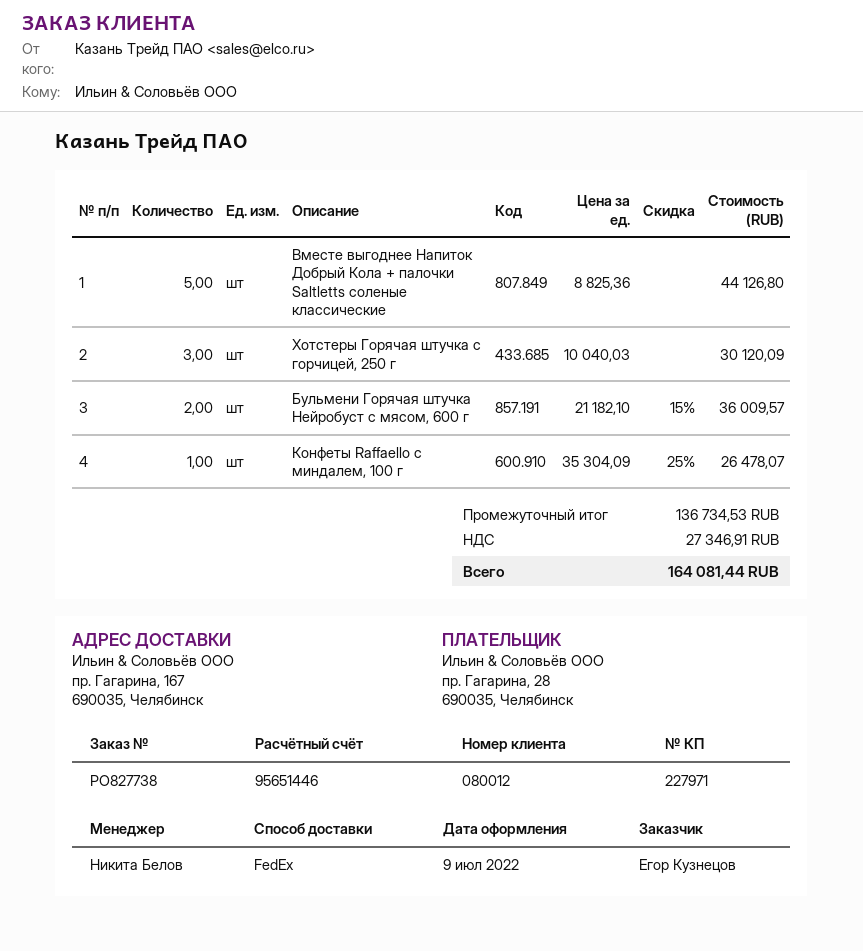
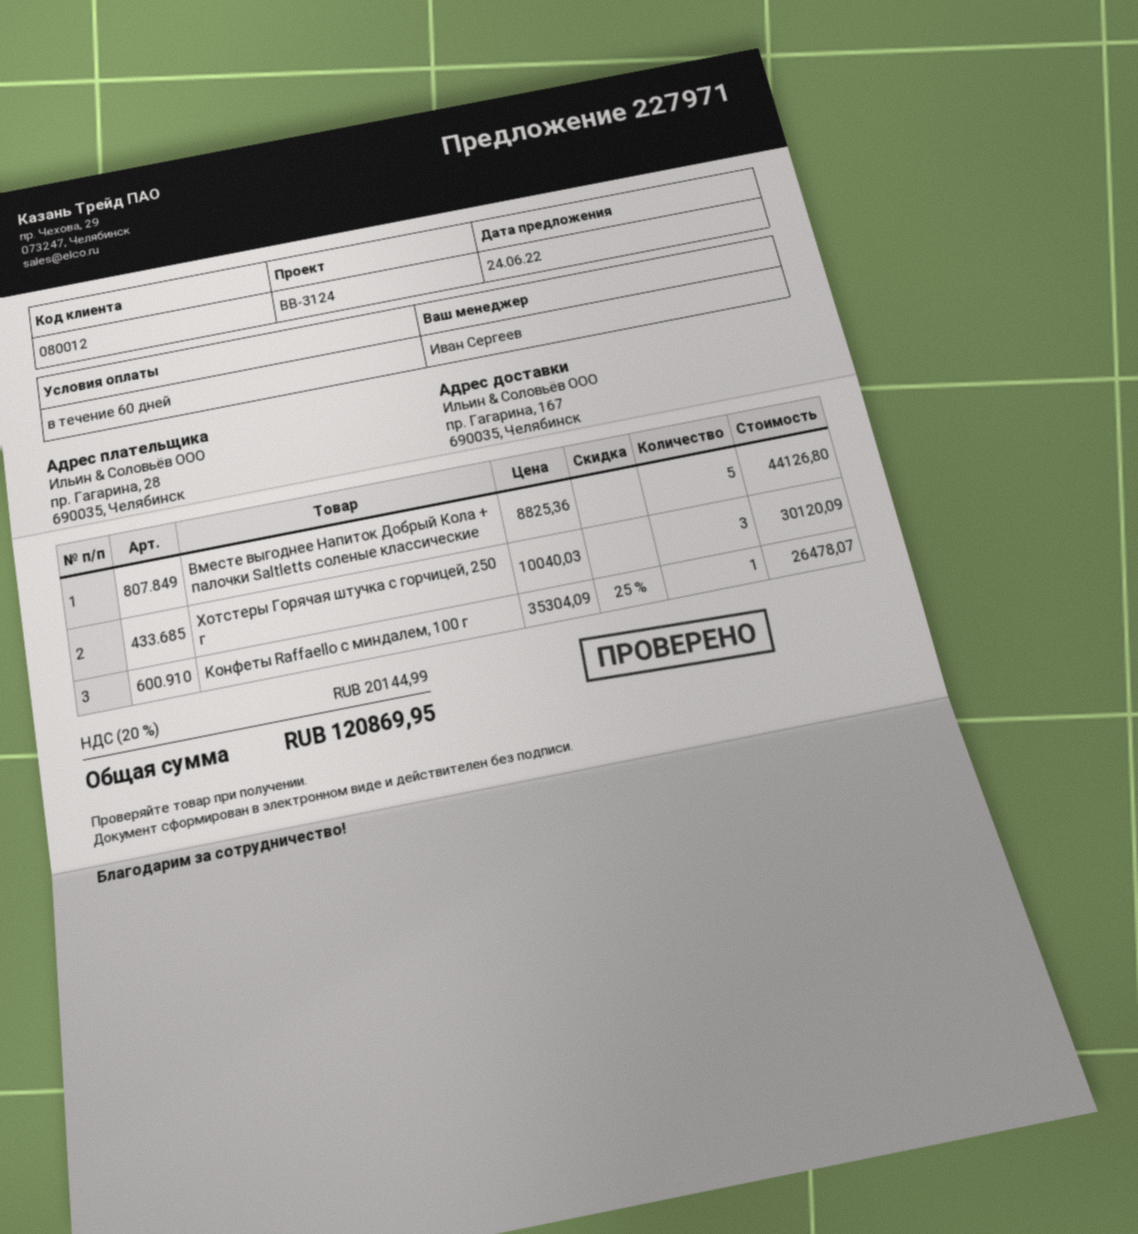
sales rep: Никита Белов -> Иван Сергеев
Бульмени Горячая штучка Нейробуст с мясом, 600 г: 2 x 21182.10 - 15% = 36009.57 -> none
tax: 27346.91 -> 20144.99
total: 164081.44 -> 120869.95

